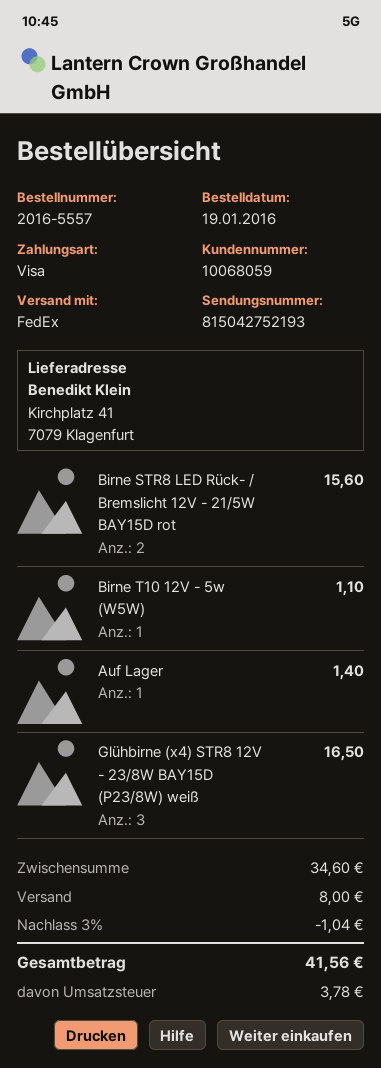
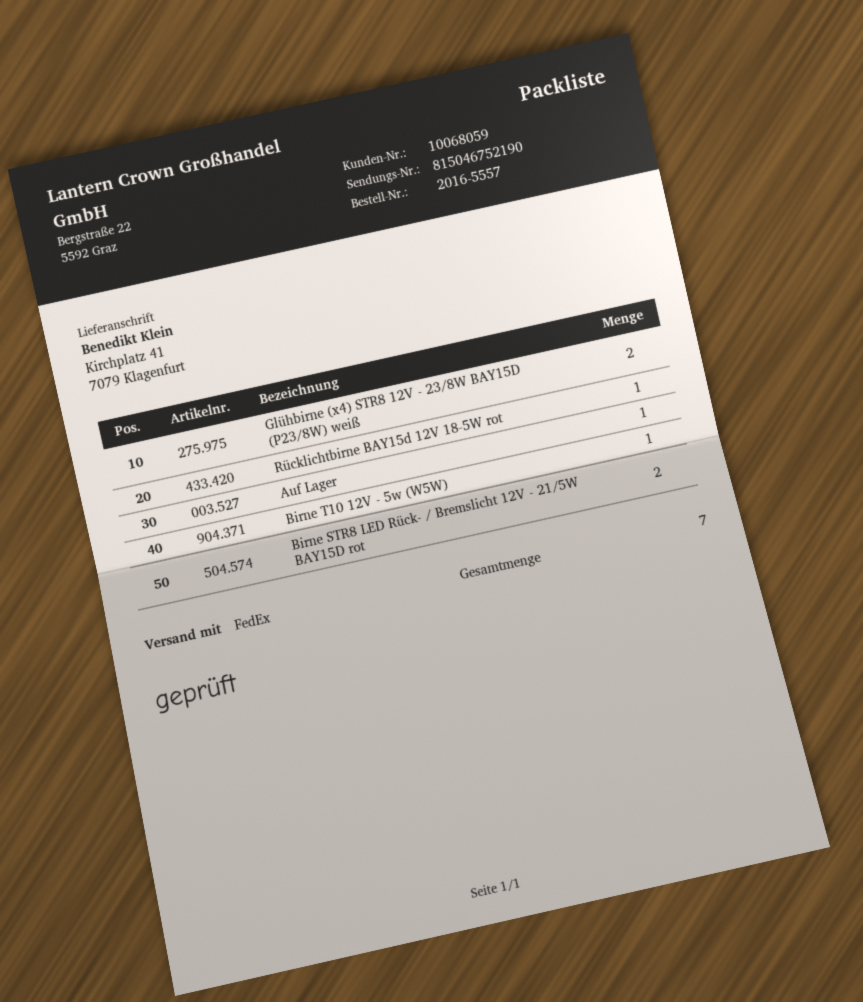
tracking number: 815042752193 -> 815046752190
Glühbirne (x4) STR8 12V - 23/8W BAY15D (P23/8W) weiß: 3 -> 2
Rücklichtbirne BAY15d 12V 18-5W rot: none -> 1

